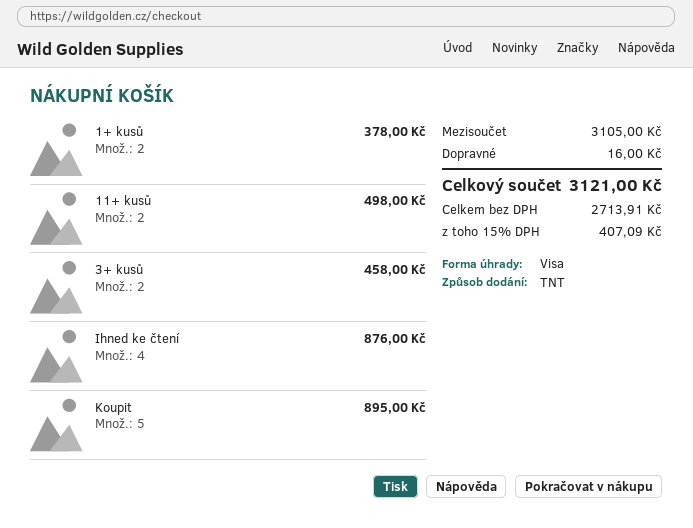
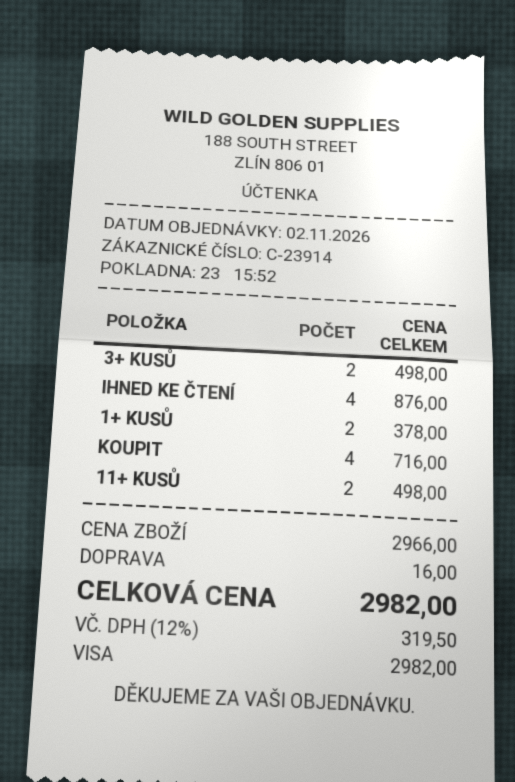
3+ kusů: 2 for 458.00 -> 2 for 498.00
Koupit: 5 for 895.00 -> 4 for 716.00
subtotal: 3105.00 -> 2966.00
tax: 15% = 407.09 -> 12% = 319.50
total: 3121.00 -> 2982.00

